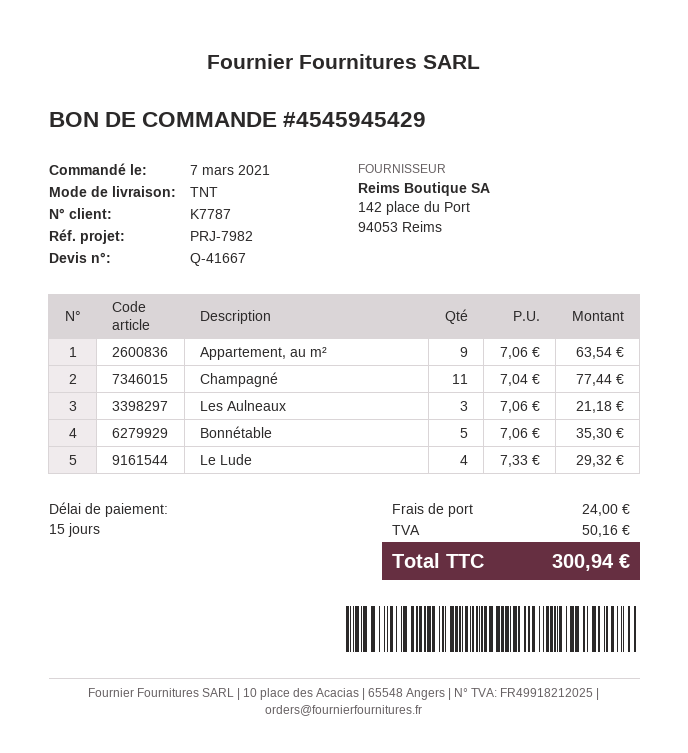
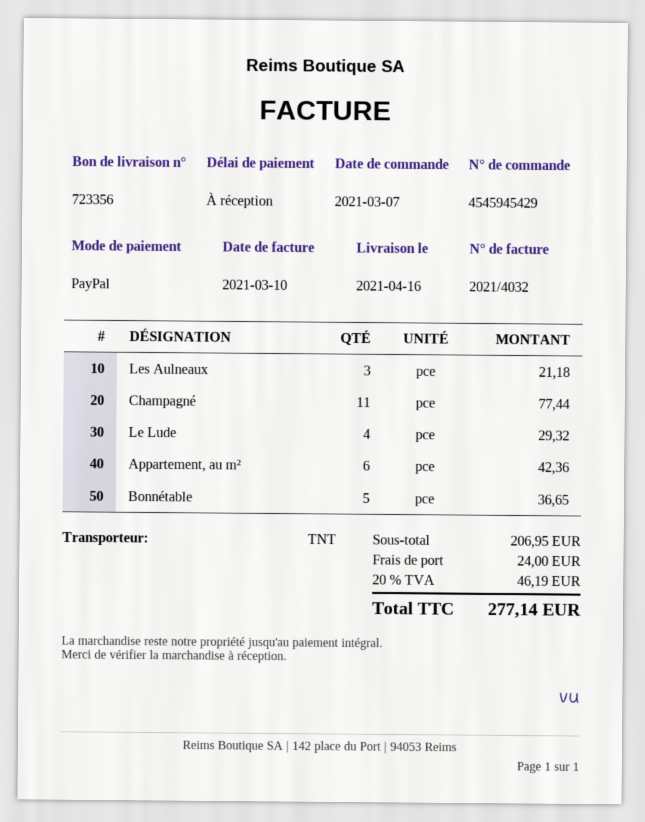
payment terms: 15 days -> on receipt
Appartement, au m²: 9 for 63.54 -> 6 for 42.36
Bonnétable: 5 for 35.30 -> 5 for 36.65
tax: 50.16 -> 46.19
total: 300.94 -> 277.14

